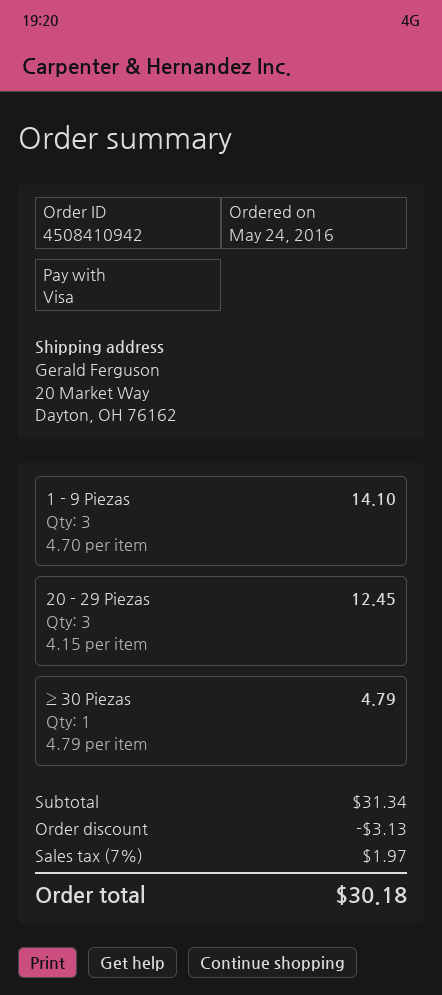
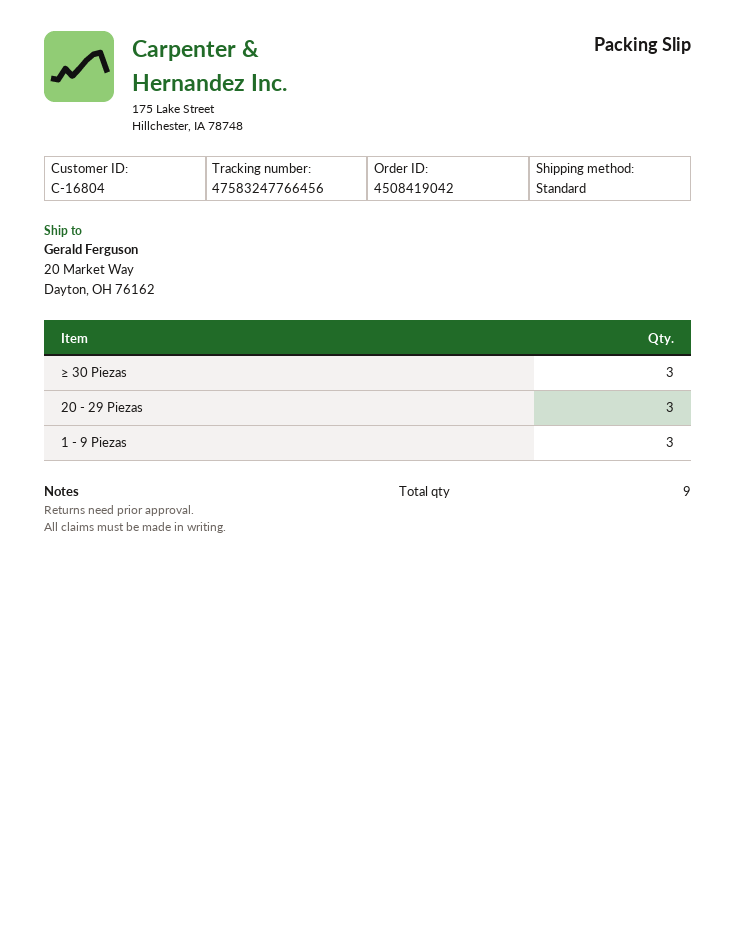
order number: 4508410942 -> 4508419042
≥ 30 Piezas: 1 -> 3

